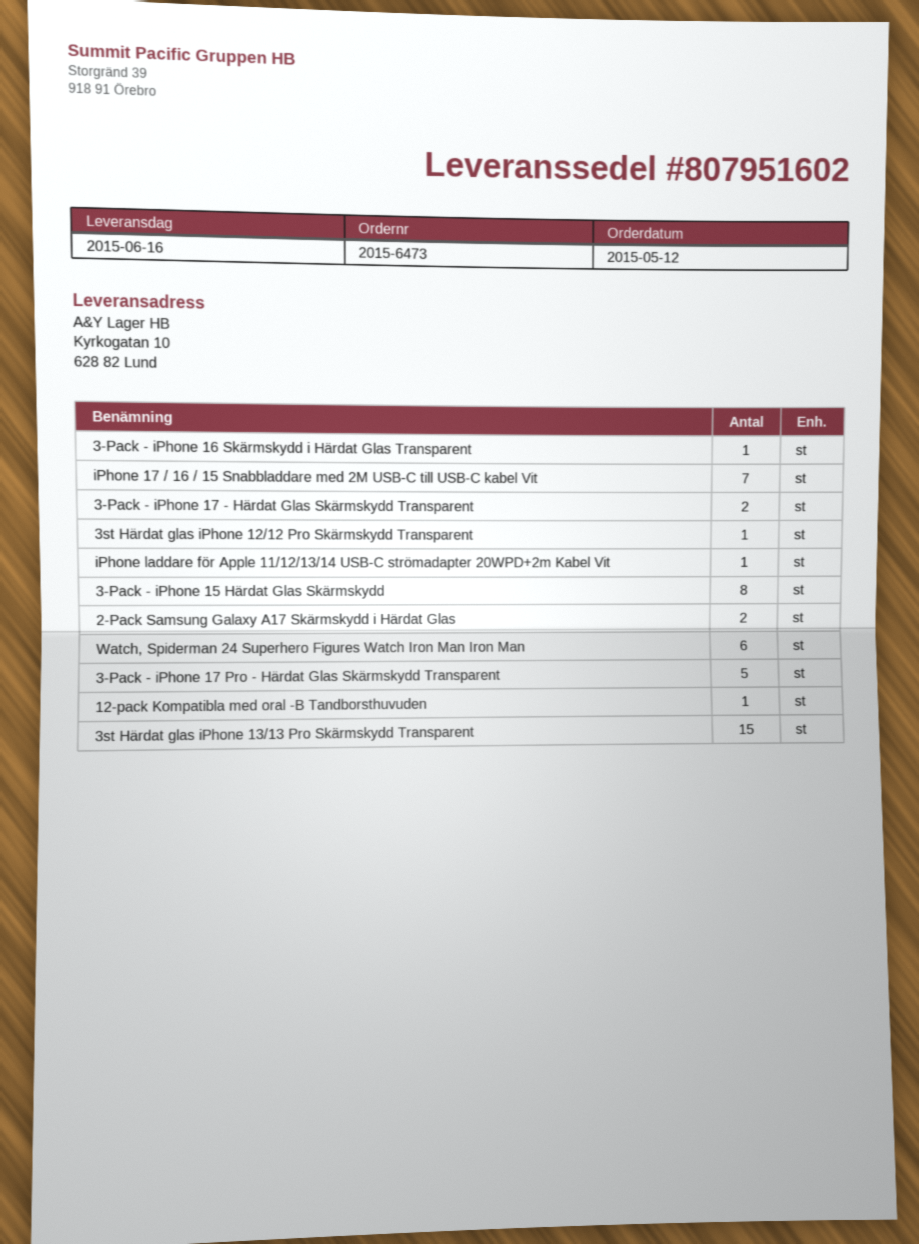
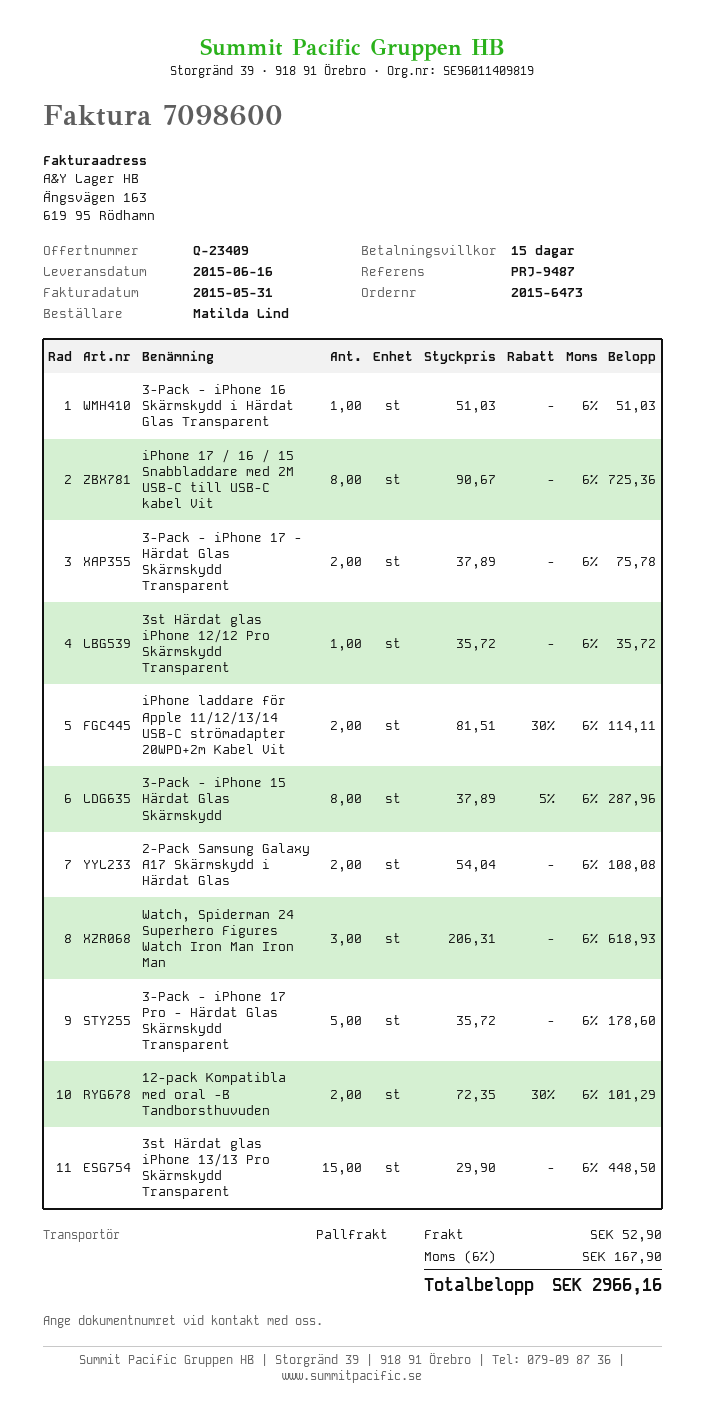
iPhone 17 / 16 / 15 Snabbladdare med 2M USB-C till USB-C kabel Vit: 7 -> 8
iPhone laddare för Apple 11/12/13/14 USB-C strömadapter 20WPD+2m Kabel Vit: 1 -> 2
Watch, Spiderman 24 Superhero Figures Watch Iron Man Iron Man: 6 -> 3
12-pack Kompatibla med oral -B Tandborsthuvuden: 1 -> 2

